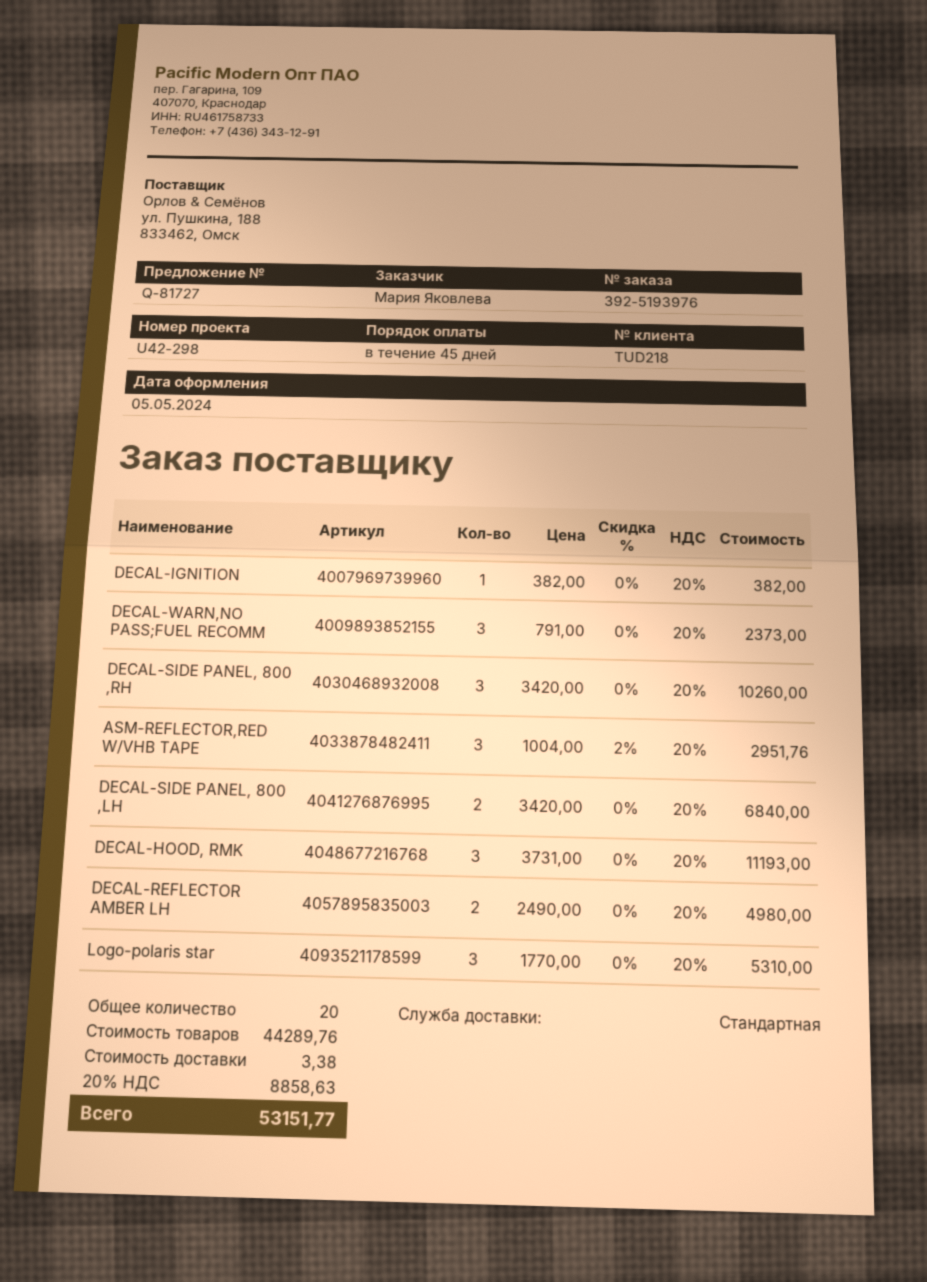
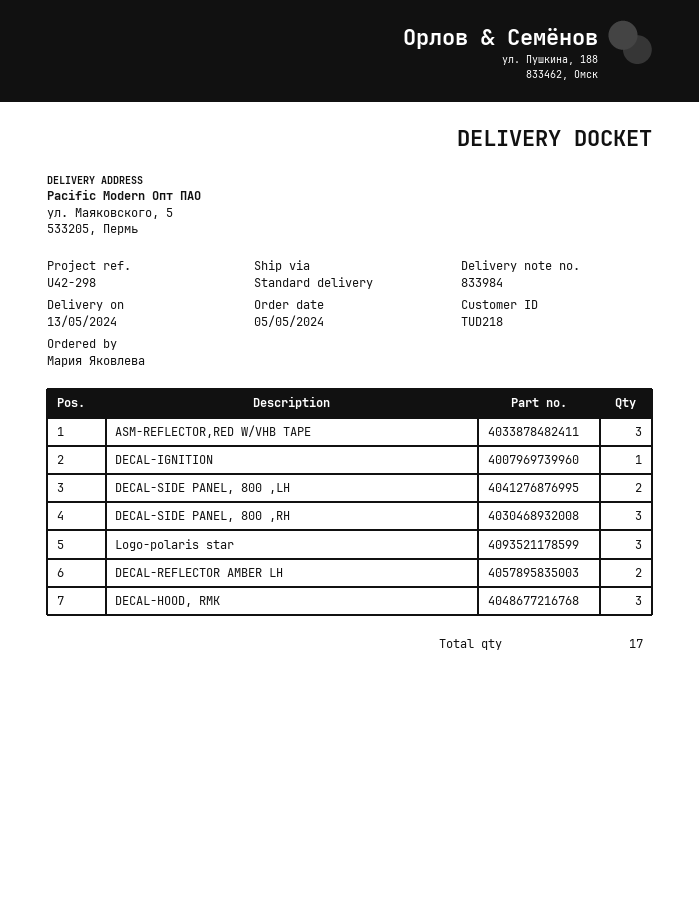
DECAL-WARN,NO PASS;FUEL RECOMM: 3 -> none
total quantity: 20 -> 17

